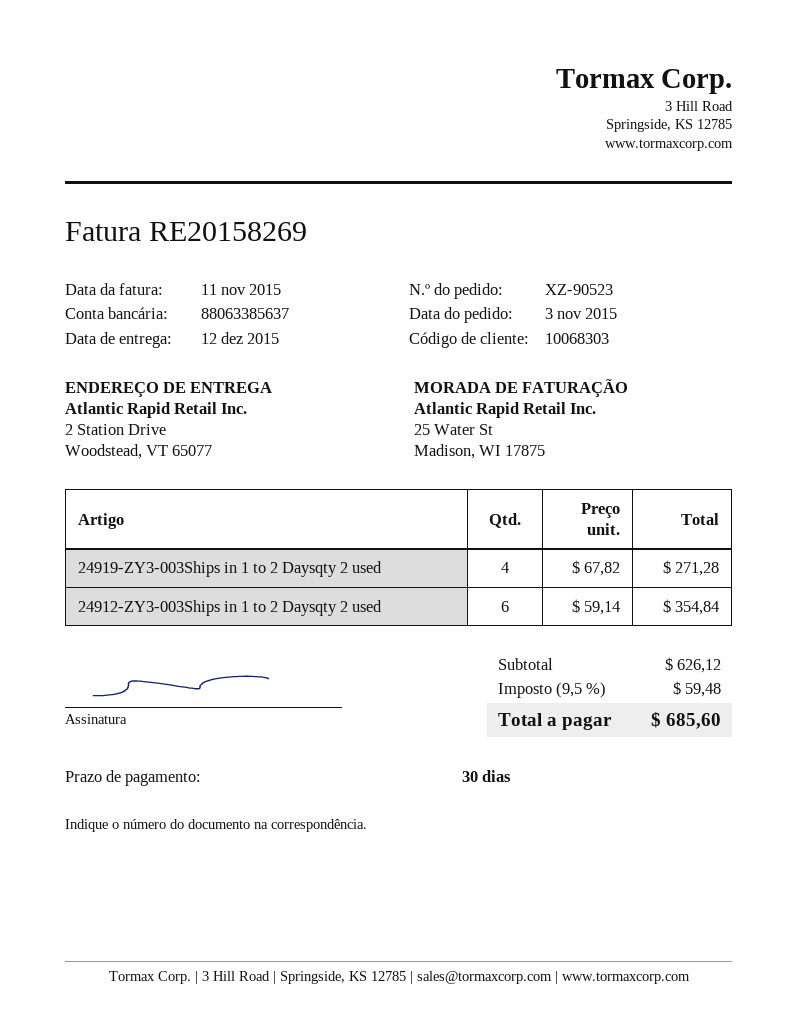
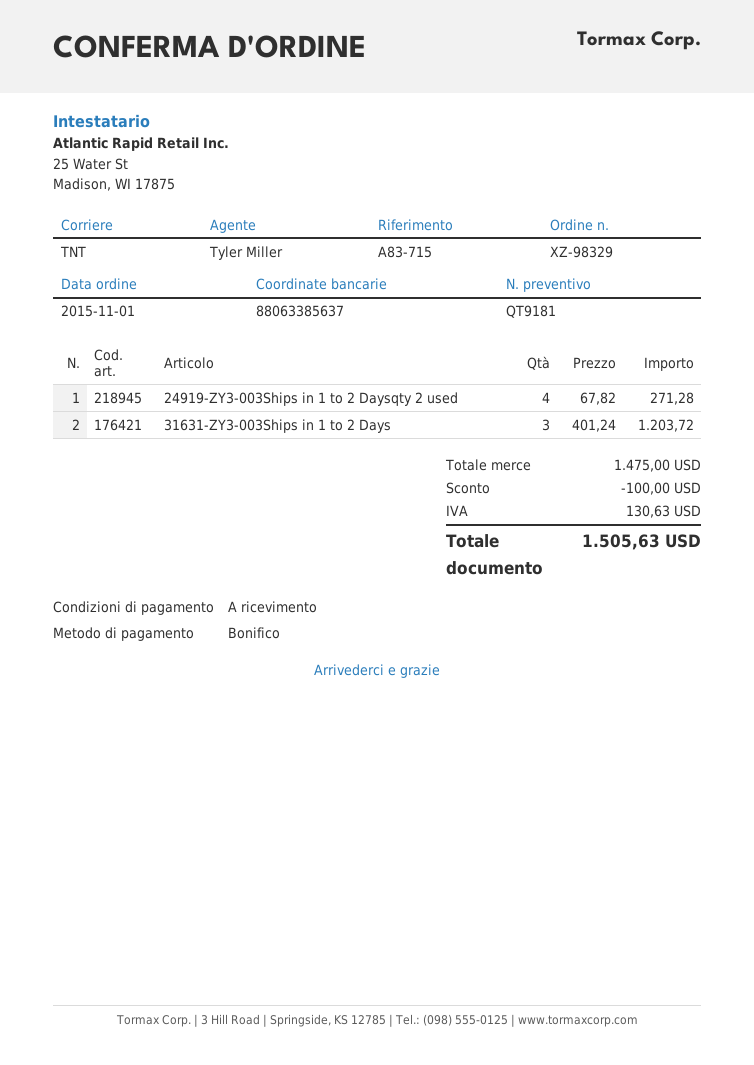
order number: XZ-90523 -> XZ-98329
order date: 2015-11-03 -> 2015-11-01
payment terms: 30 days -> on receipt
24912-ZY3-003Ships in 1 to 2 Daysqty 2 used: 6 x 59.14 = 354.84 -> none
31631-ZY3-003Ships in 1 to 2 Days: none -> 3 x 401.24 = 1203.72
subtotal: 626.12 -> 1475.00
discount: none -> 100.00
tax: 59.48 -> 130.63
total: 685.60 -> 1505.63

